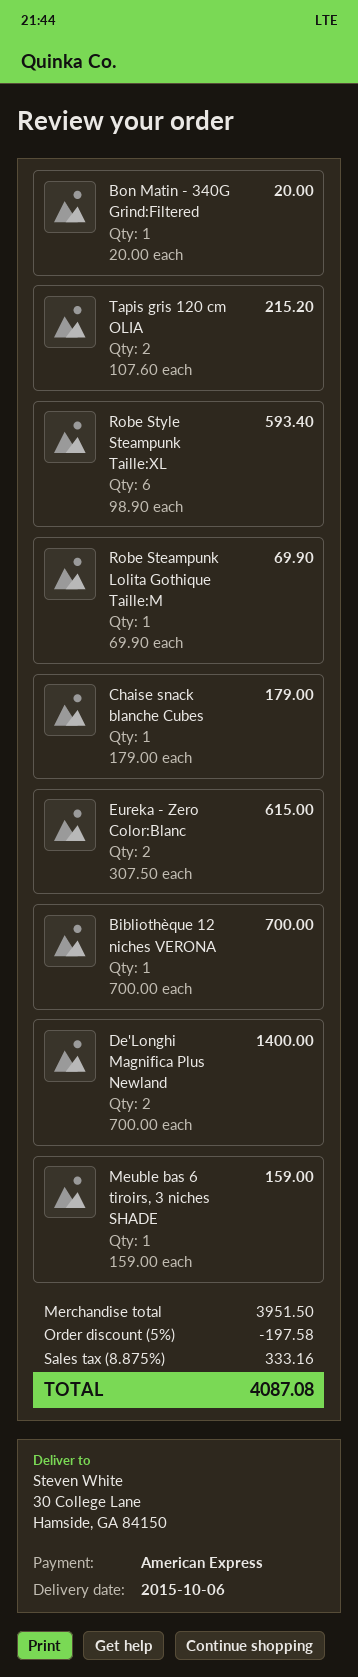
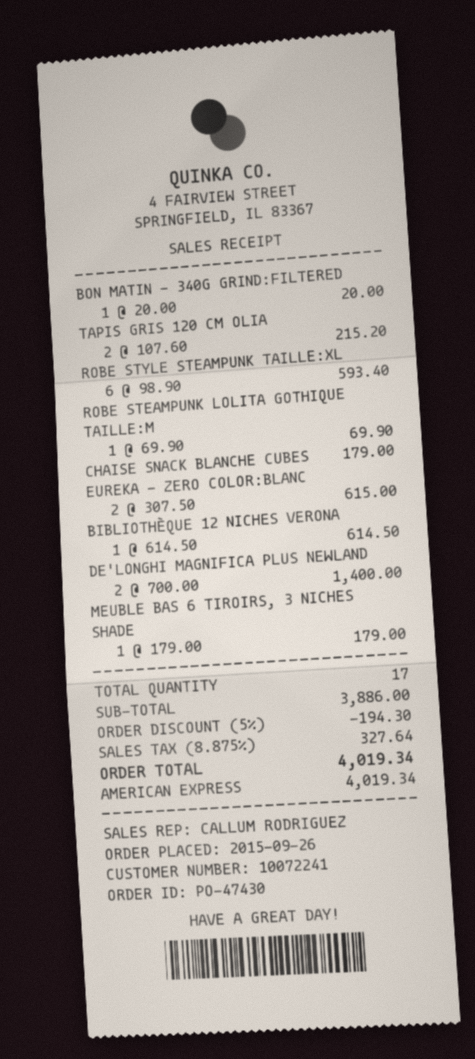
Bibliothèque 12 niches VERONA: 1 x 700.00 = 700.00 -> 1 x 614.50 = 614.50
Meuble bas 6 tiroirs, 3 niches SHADE: 1 x 159.00 = 159.00 -> 1 x 179.00 = 179.00
subtotal: 3951.50 -> 3886.00
discount: 5% = 197.58 -> 5% = 194.30
tax: 8.875% = 333.16 -> 8.875% = 327.64
total: 4087.08 -> 4019.34

